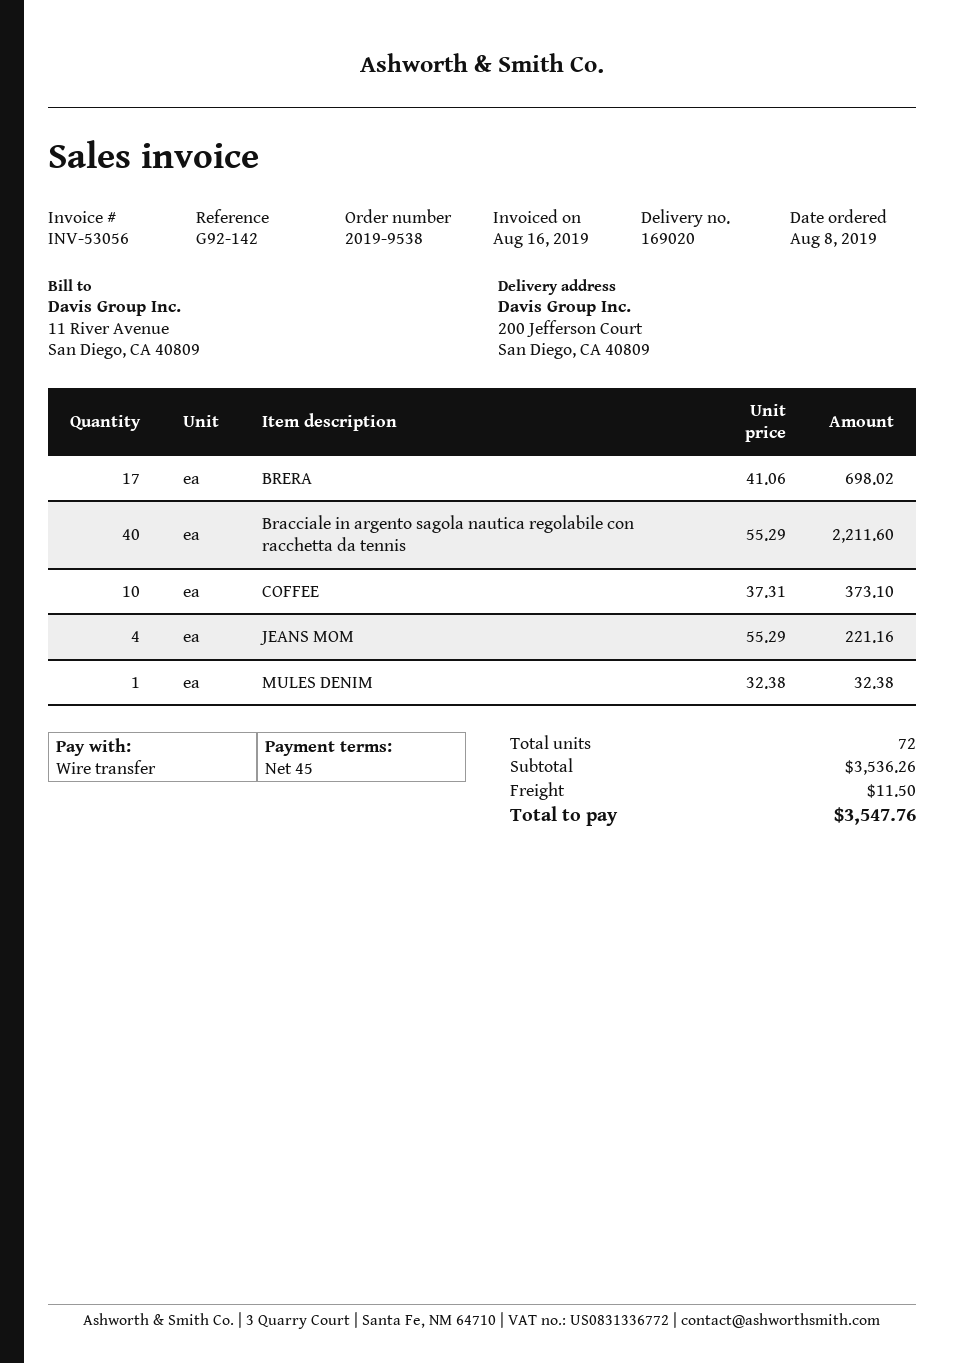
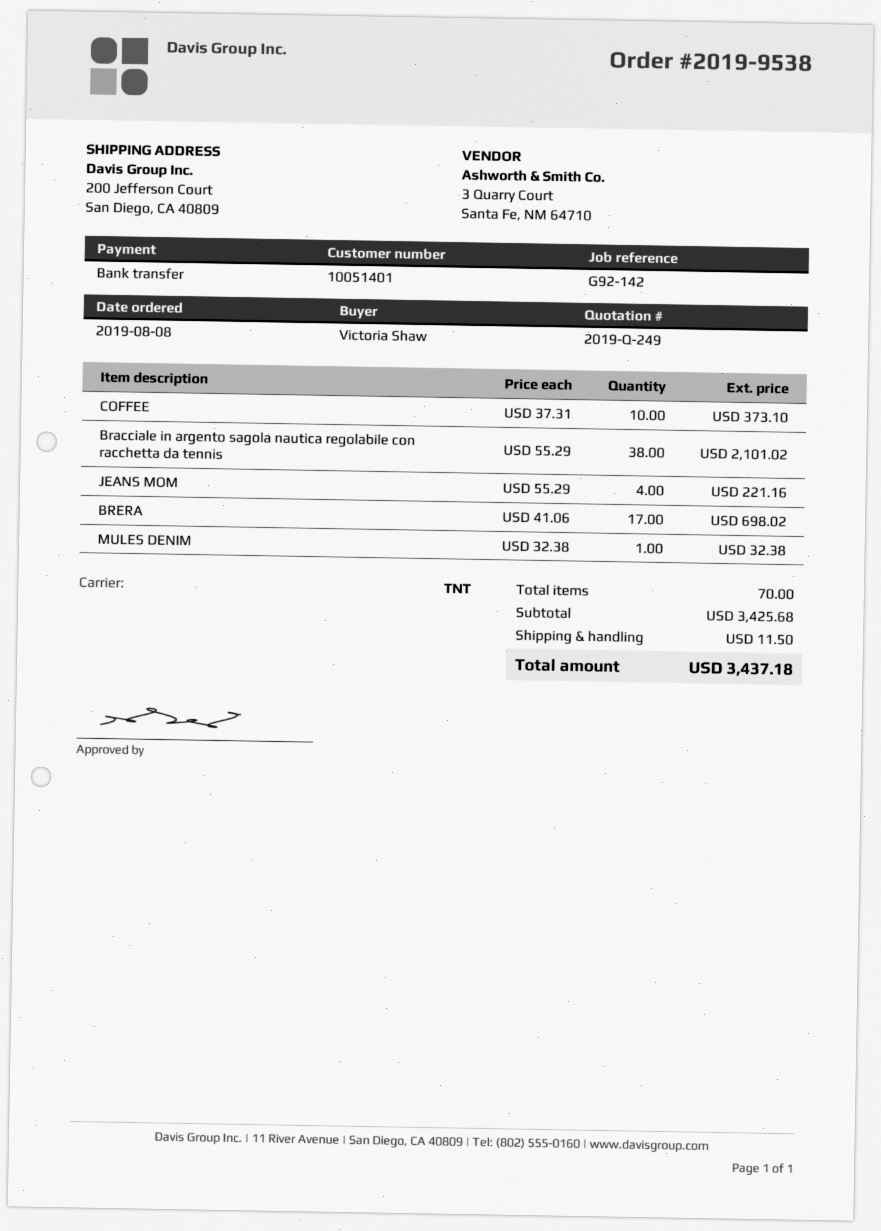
Bracciale in argento sagola nautica regolabile con racchetta da tennis: 40 x 55.29 = 2211.60 -> 38 x 55.29 = 2101.02
total quantity: 72 -> 70
subtotal: 3536.26 -> 3425.68
total: 3547.76 -> 3437.18

